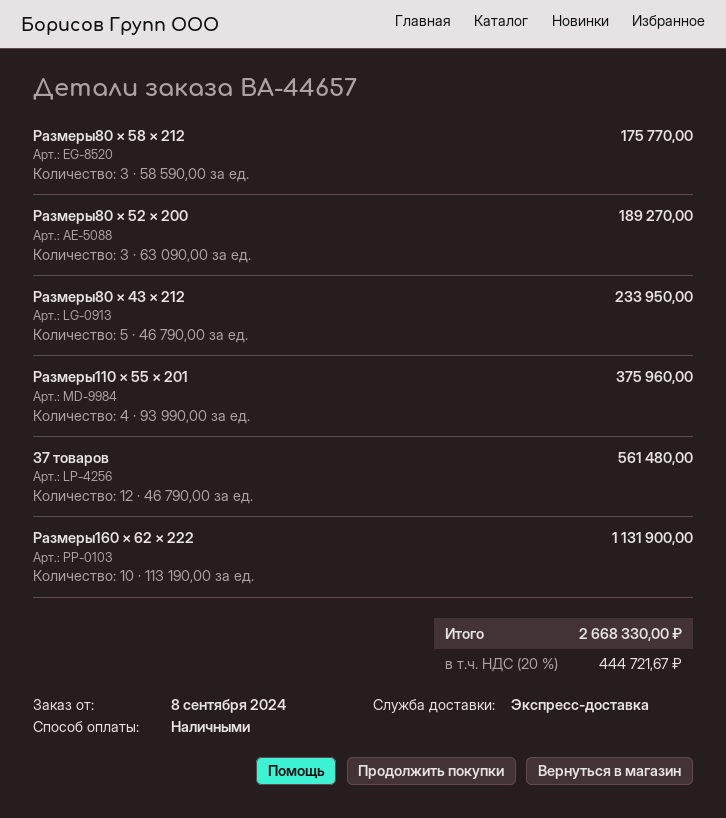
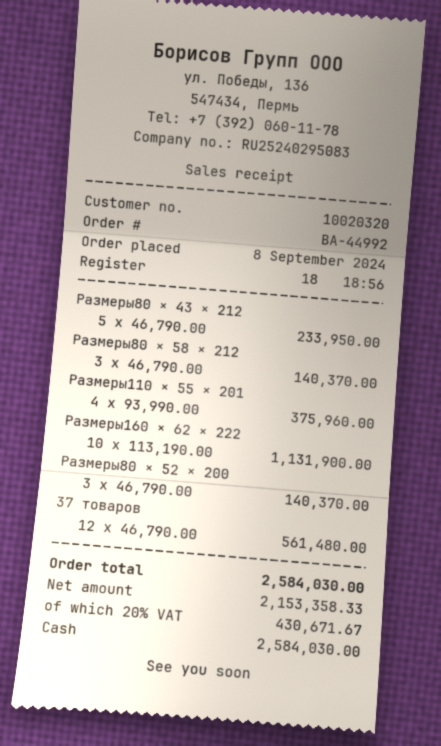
order number: BA-44657 -> BA-44992
Размеры80 × 58 × 212: 3 x 58590.00 = 175770.00 -> 3 x 46790.00 = 140370.00
Размеры80 × 52 × 200: 3 x 63090.00 = 189270.00 -> 3 x 46790.00 = 140370.00
tax: 20% = 444721.67 -> 20% = 430671.67
total: 2668330.00 -> 2584030.00

